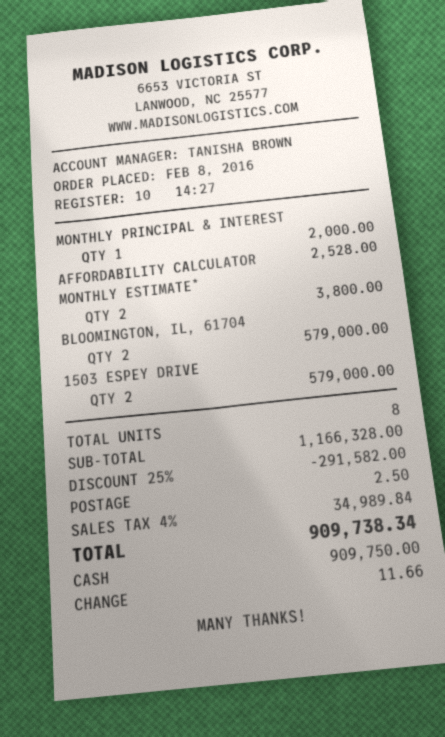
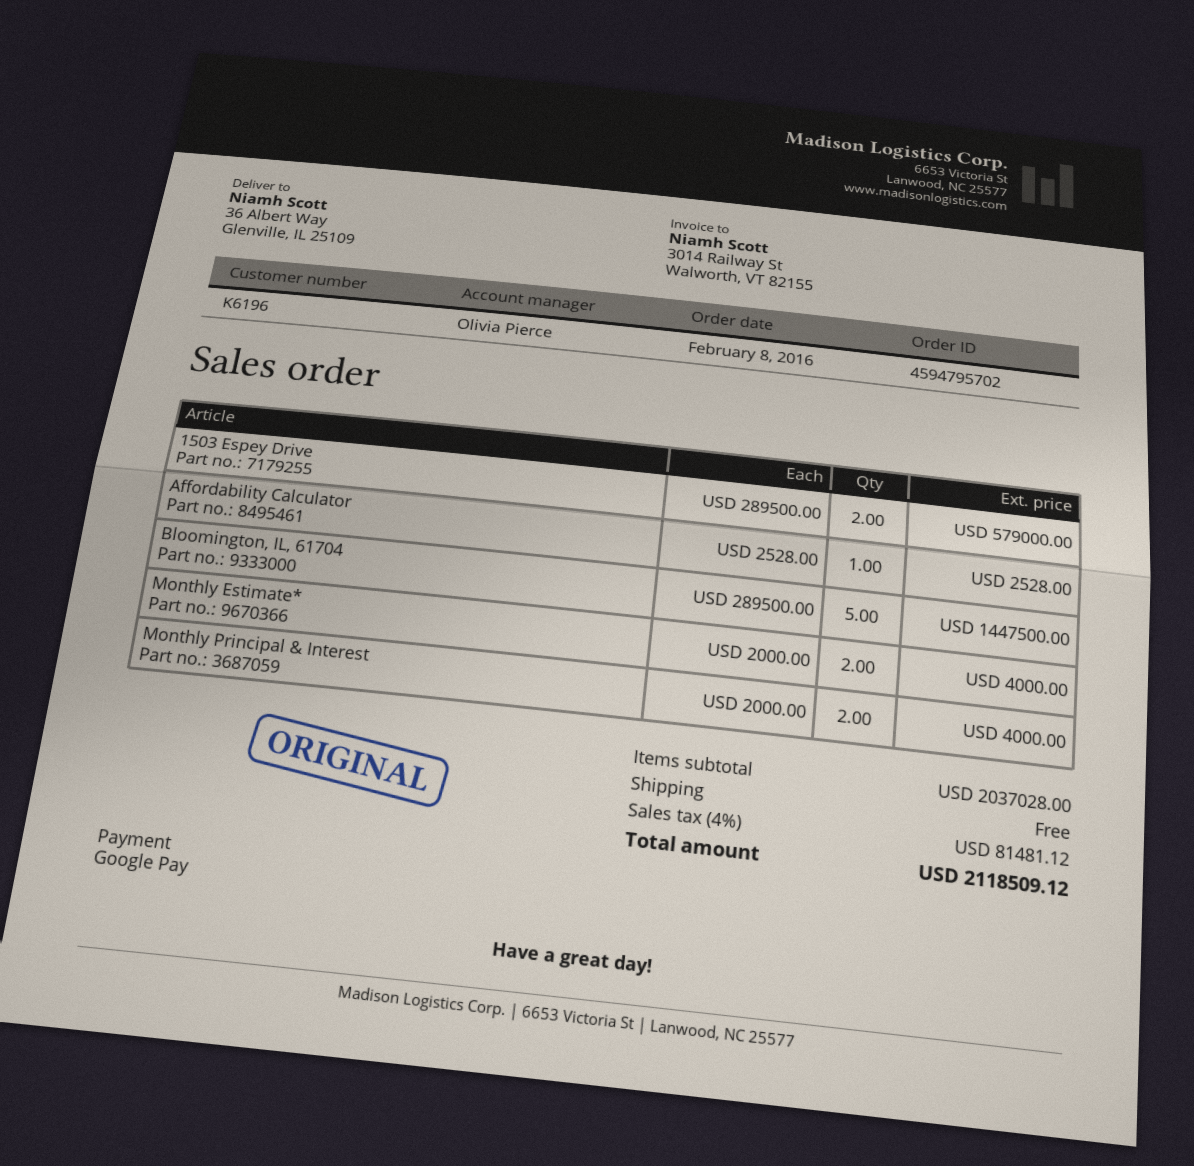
sales rep: TANISHA BROWN -> Olivia Pierce
payment method: cash -> Google Pay
MONTHLY PRINCIPAL & INTEREST: 1 for 2000.00 -> 2 for 4000.00
MONTHLY ESTIMATE*: 2 for 3800.00 -> 2 for 4000.00
BLOOMINGTON, IL, 61704: 2 for 579000.00 -> 5 for 1447500.00
subtotal: 1166328.00 -> 2037028.00
discount: 25% = 291582.00 -> none
shipping: 2.50 -> 0.00
tax: 4% = 34989.84 -> 4% = 81481.12
total: 909738.34 -> 2118509.12

